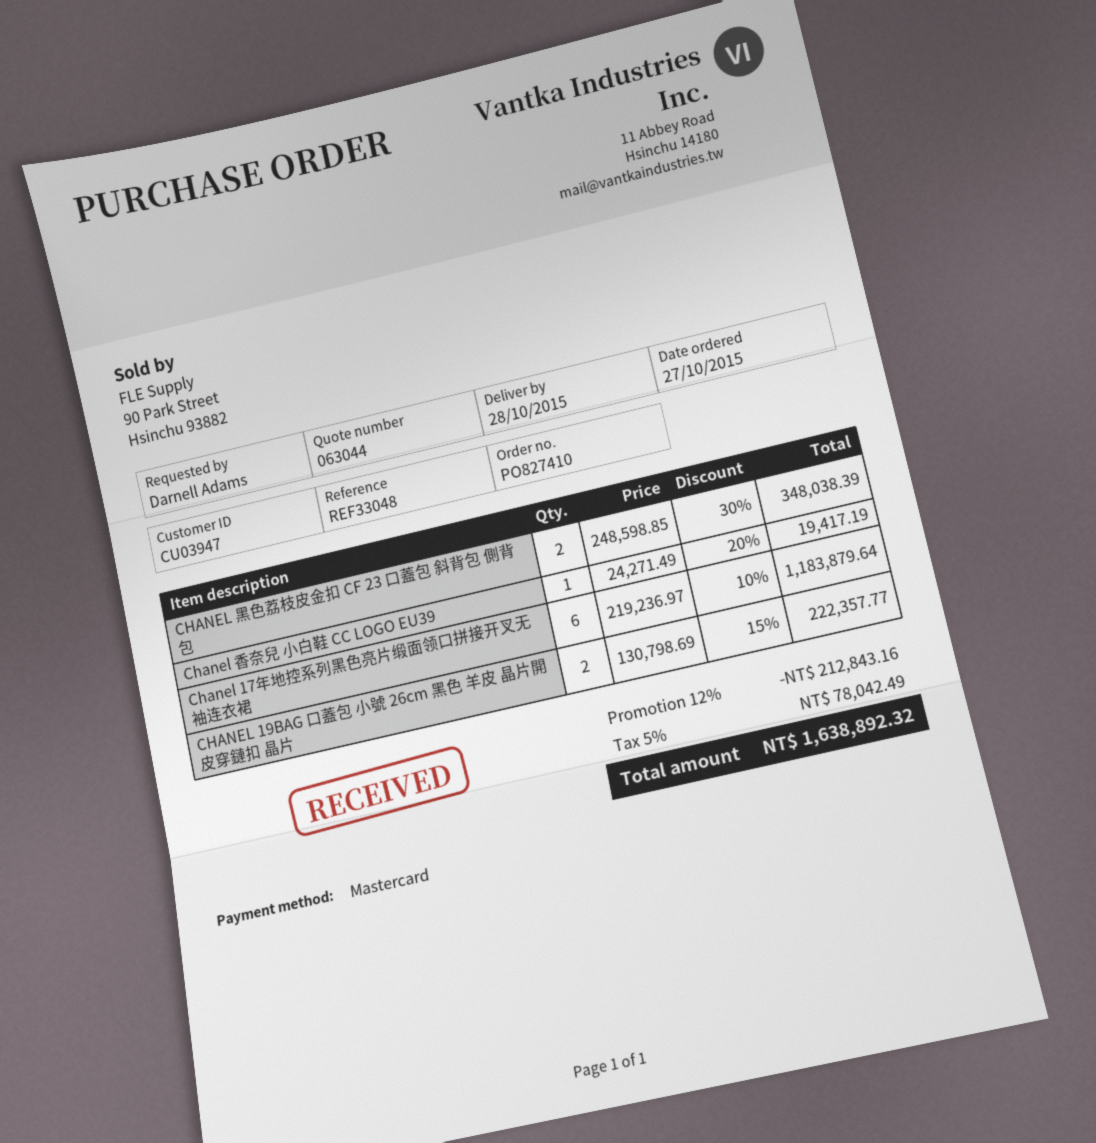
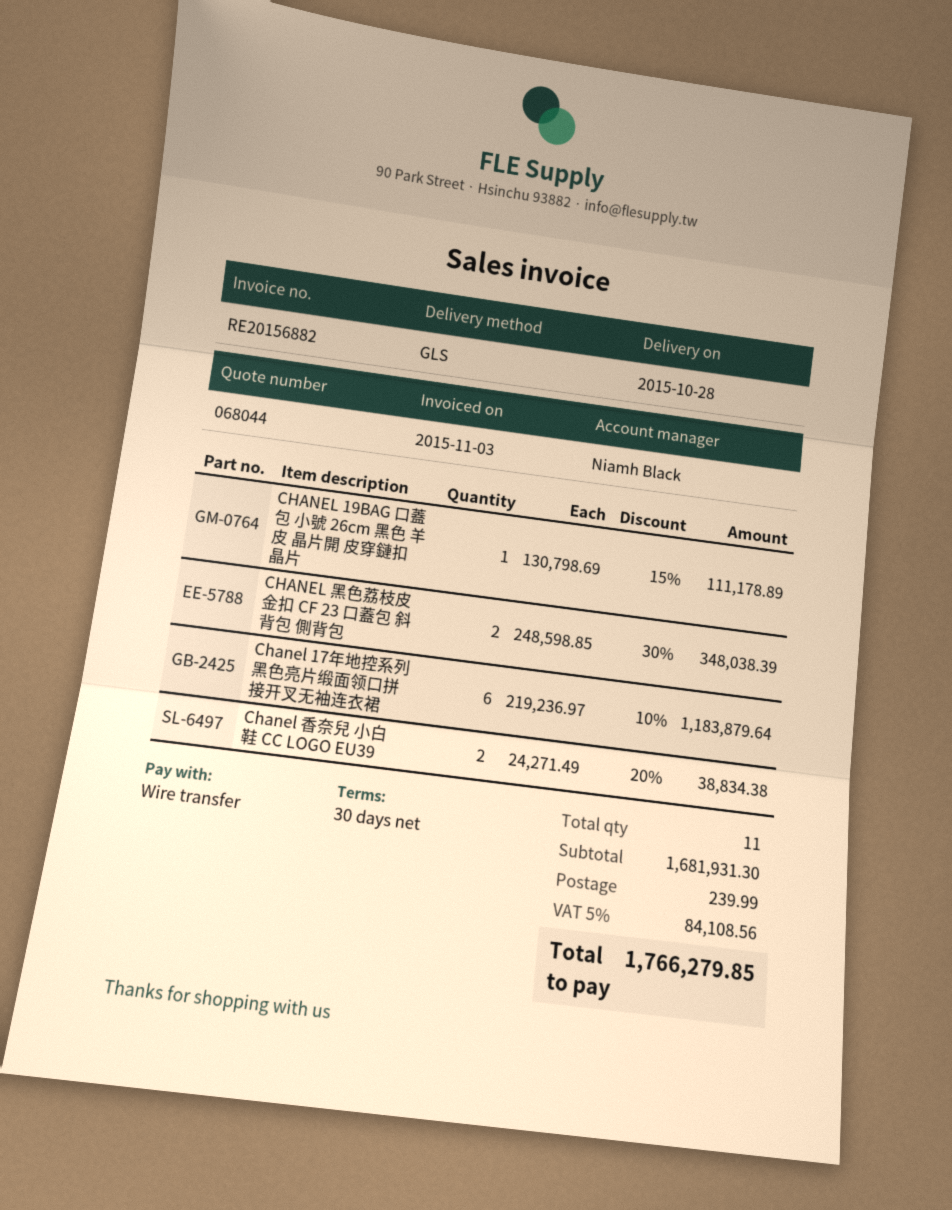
quote number: 063044 -> 068044
payment method: Mastercard -> bank transfer
Chanel 香奈兒 小白鞋 CC LOGO EU39: 1 x 24271.49 - 20% = 19417.19 -> 2 x 24271.49 - 20% = 38834.38
CHANEL 19BAG 口蓋包 小號 26cm 黑色 羊皮 晶片開 皮穿鏈扣 晶片: 2 x 130798.69 - 15% = 222357.77 -> 1 x 130798.69 - 15% = 111178.89
discount: 12% = 212843.16 -> none
shipping: none -> 239.99
tax: 5% = 78042.49 -> 5% = 84108.56
total: 1638892.32 -> 1766279.85

